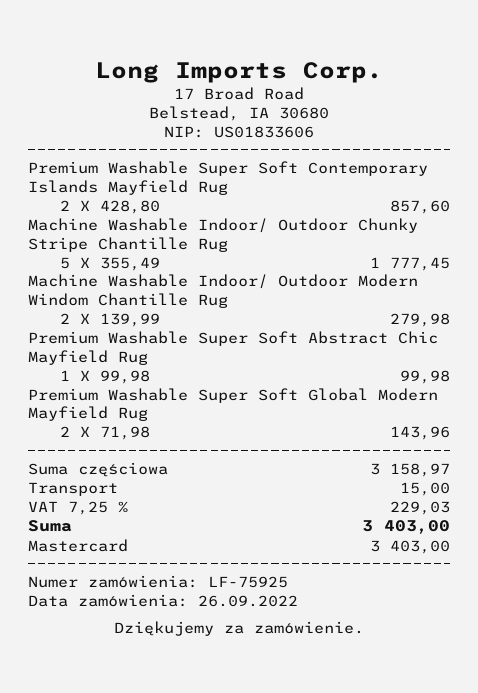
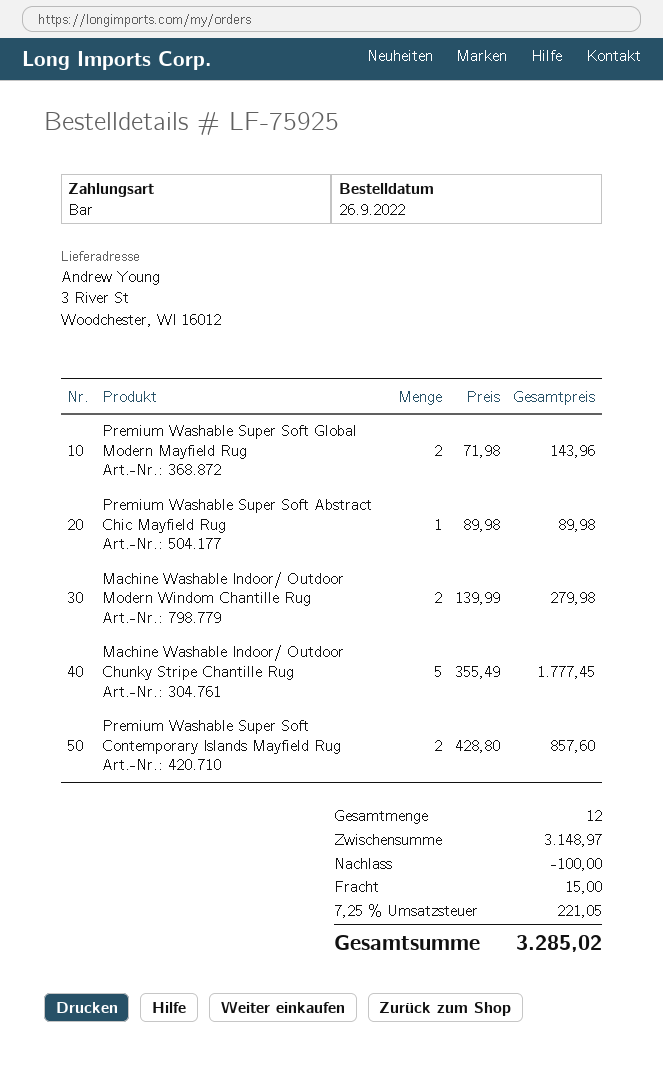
payment method: Mastercard -> cash
Premium Washable Super Soft Abstract Chic Mayfield Rug: 1 x 99.98 = 99.98 -> 1 x 89.98 = 89.98
subtotal: 3158.97 -> 3148.97
discount: none -> 100.00
tax: 7.25% = 229.03 -> 7.25% = 221.05
total: 3403.00 -> 3285.02

